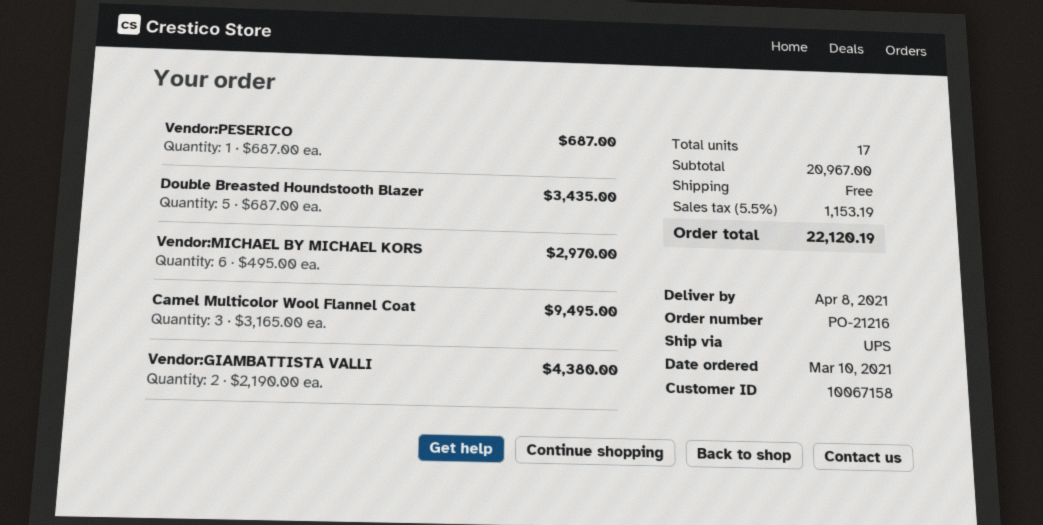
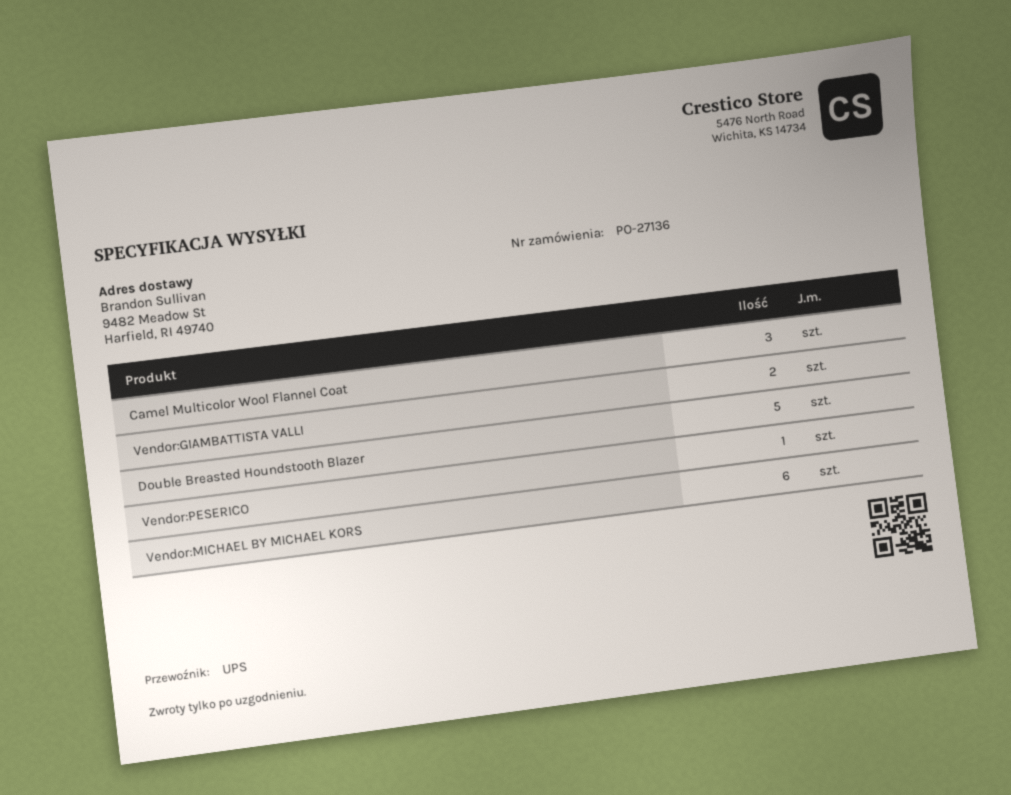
order number: PO-21216 -> PO-27136

